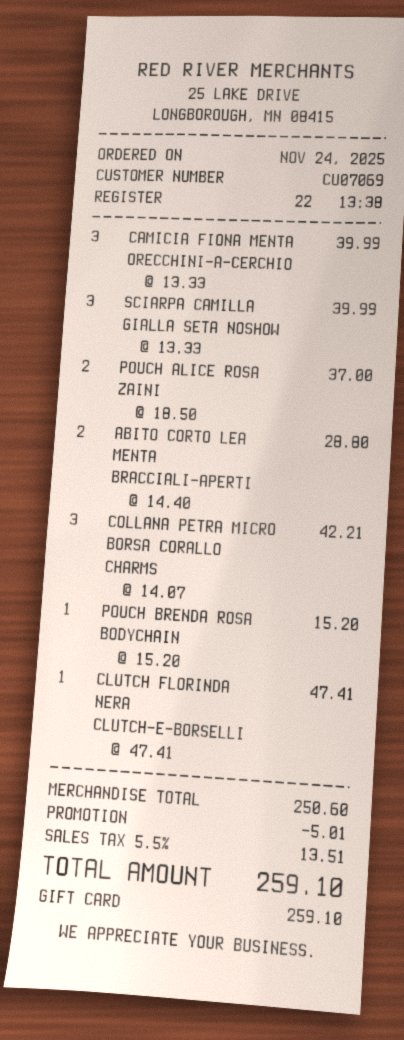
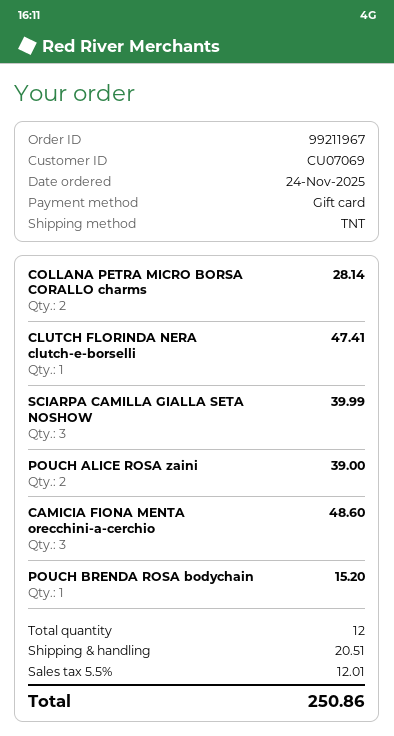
CAMICIA FIONA MENTA ORECCHINI-A-CERCHIO: 3 for 39.99 -> 3 for 48.60
POUCH ALICE ROSA ZAINI: 2 for 37.00 -> 2 for 39.00
ABITO CORTO LEA MENTA BRACCIALI-APERTI: 2 for 28.80 -> none
COLLANA PETRA MICRO BORSA CORALLO CHARMS: 3 for 42.21 -> 2 for 28.14
discount: 5.01 -> none
shipping: none -> 20.51
tax: 5.5% = 13.51 -> 5.5% = 12.01
total: 259.10 -> 250.86

